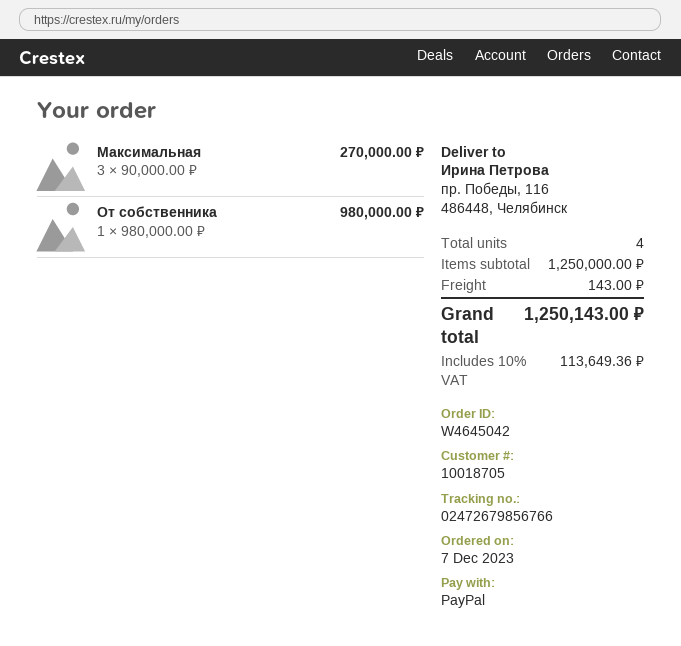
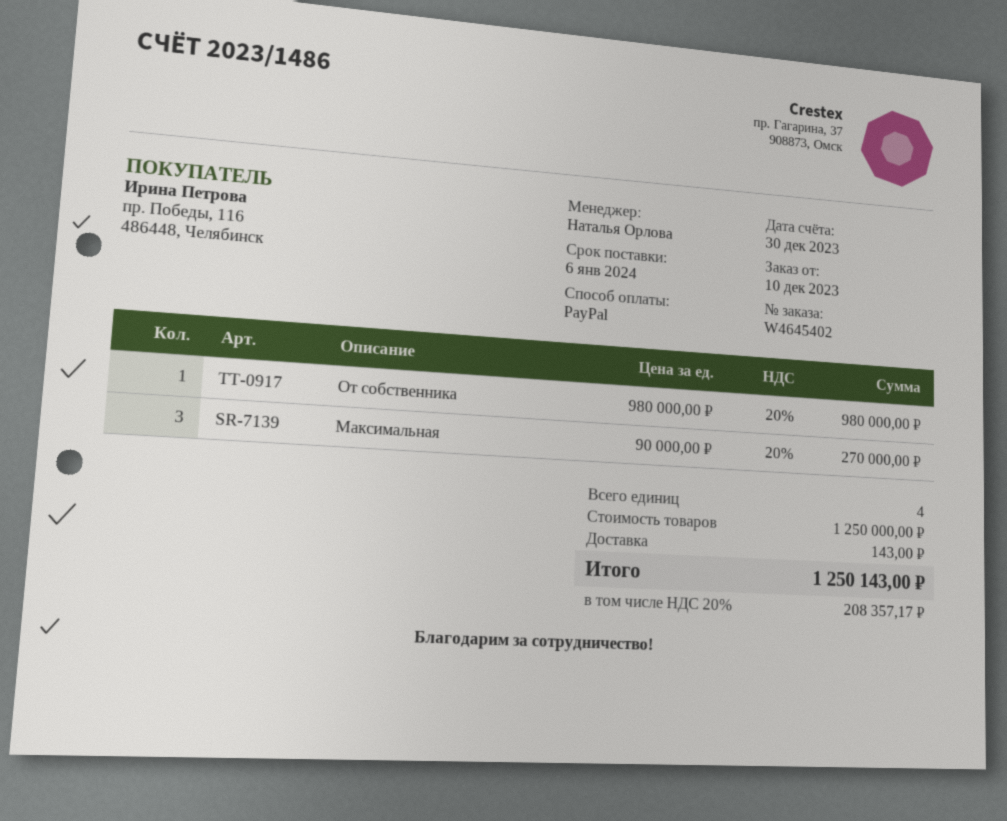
order number: W4645042 -> W4645402
order date: 2023-12-07 -> 2023-12-10
tax: 10% = 113649.36 -> 20% = 208357.17

